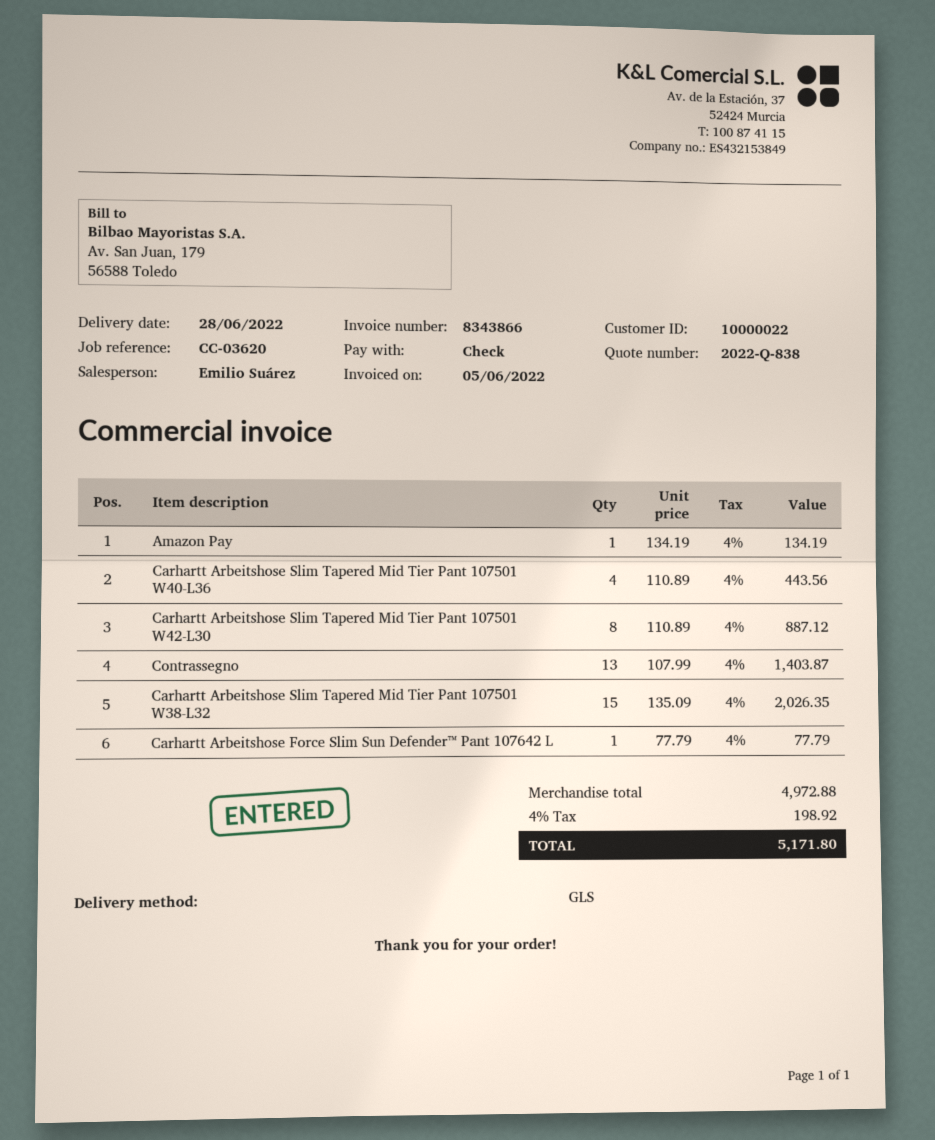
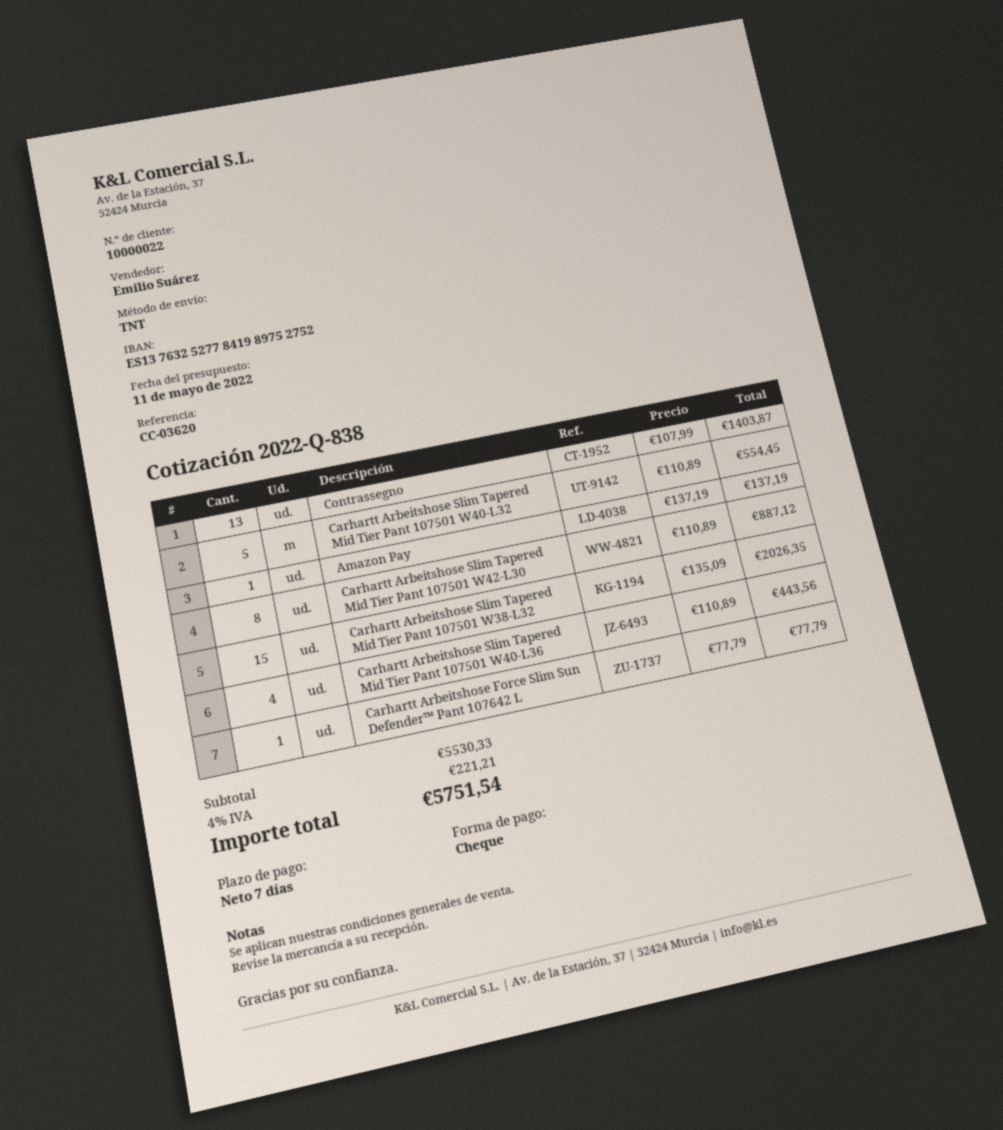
shipping method: GLS -> TNT
Amazon Pay: 1 x 134.19 = 134.19 -> 1 x 137.19 = 137.19
Carhartt Arbeitshose Slim Tapered Mid Tier Pant 107501 W40-L32: none -> 5 x 110.89 = 554.45
subtotal: 4972.88 -> 5530.33
tax: 4% = 198.92 -> 4% = 221.21
total: 5171.80 -> 5751.54

